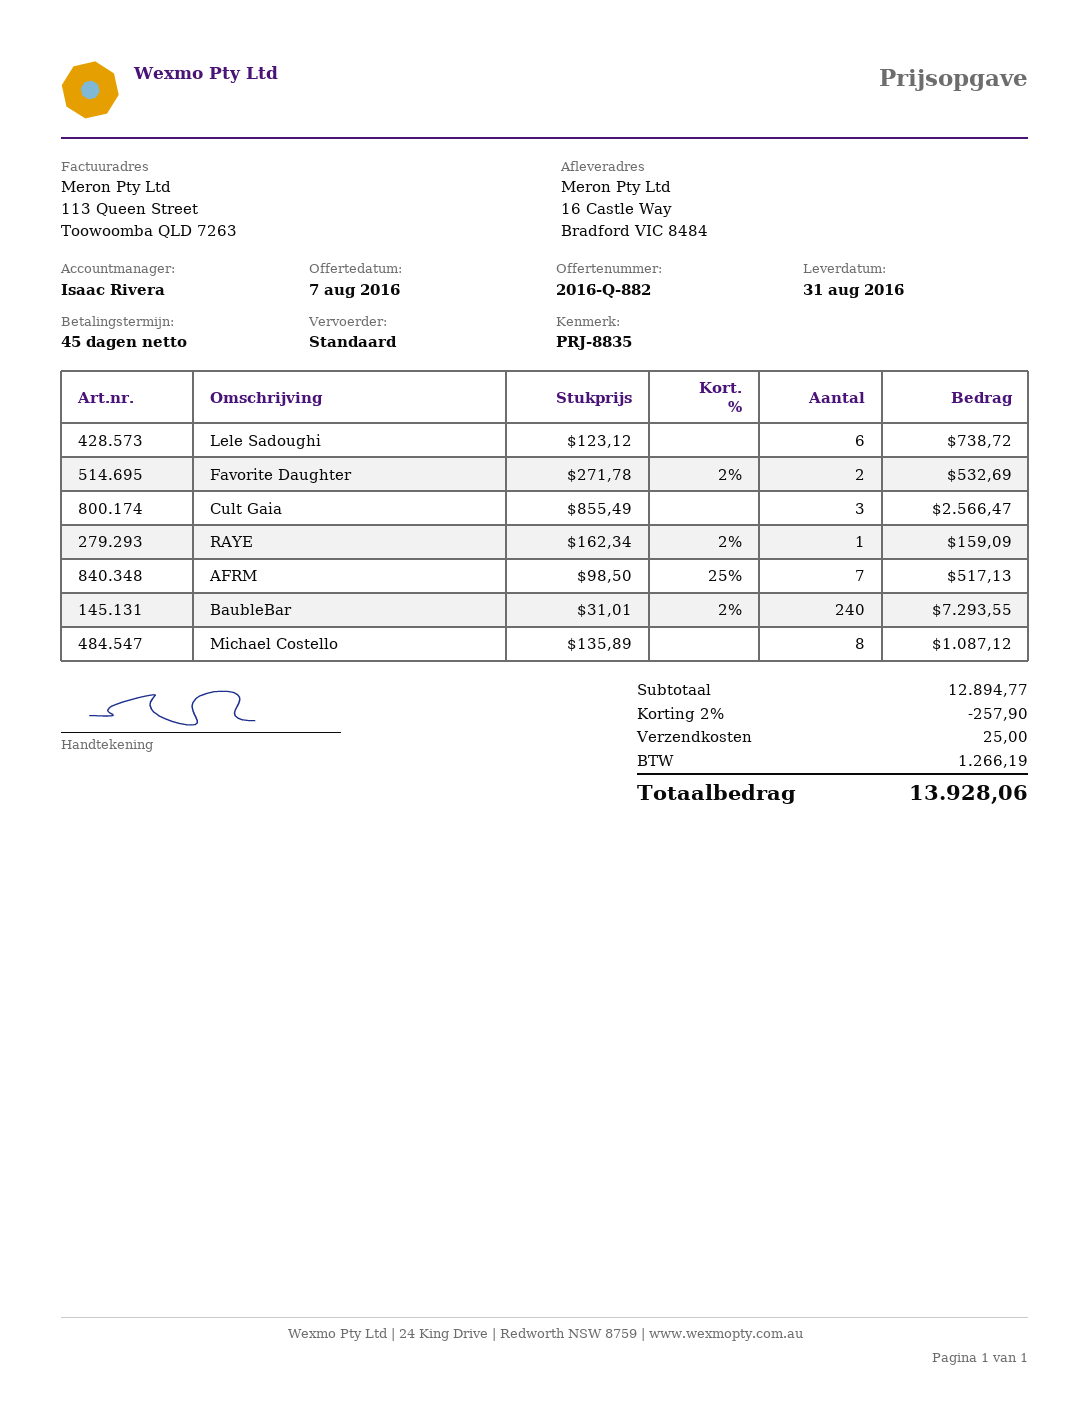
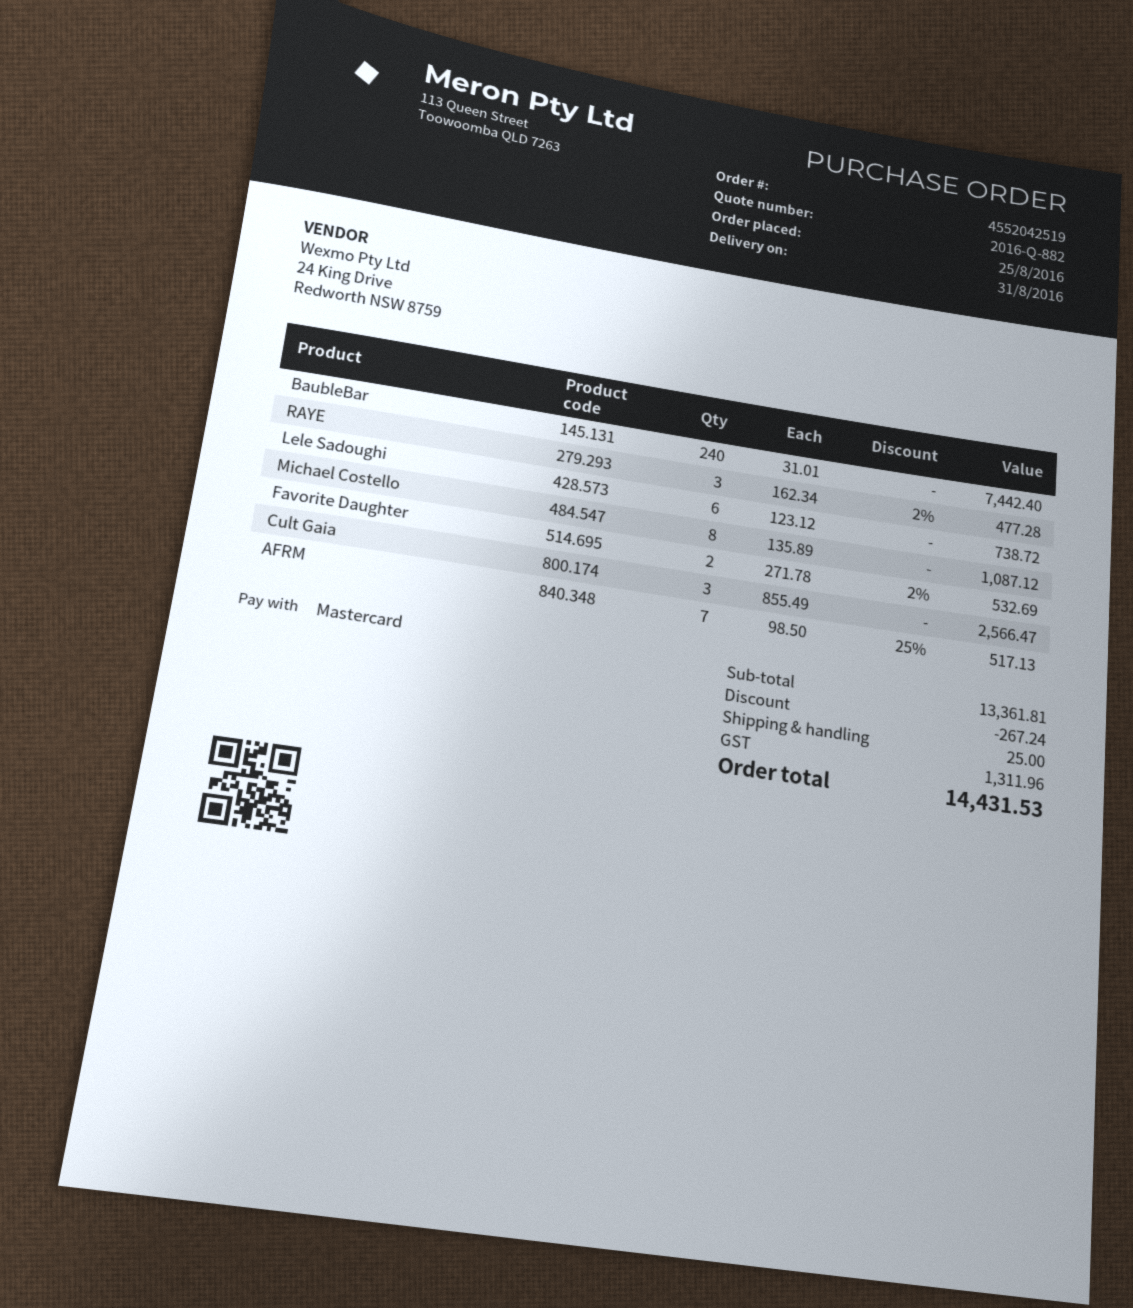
RAYE: 1 x 162.34 - 2% = 159.09 -> 3 x 162.34 - 2% = 477.28
BaubleBar: 240 x 31.01 - 2% = 7293.55 -> 240 x 31.01 = 7442.40
subtotal: 12894.77 -> 13361.81
discount: 257.90 -> 267.24
tax: 1266.19 -> 1311.96
total: 13928.06 -> 14431.53

